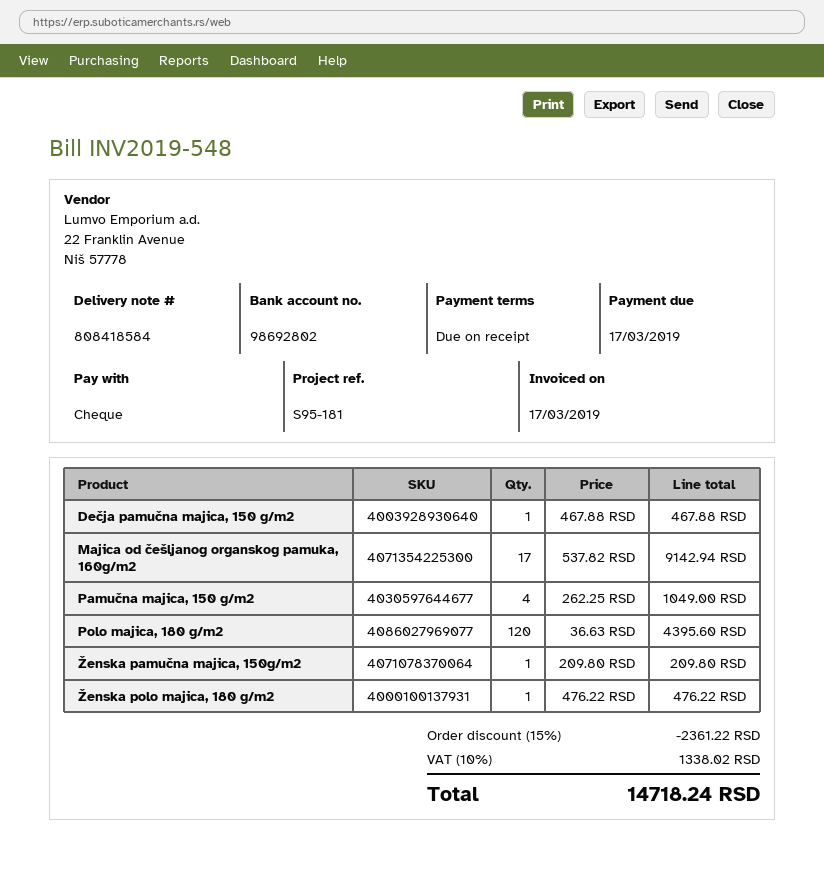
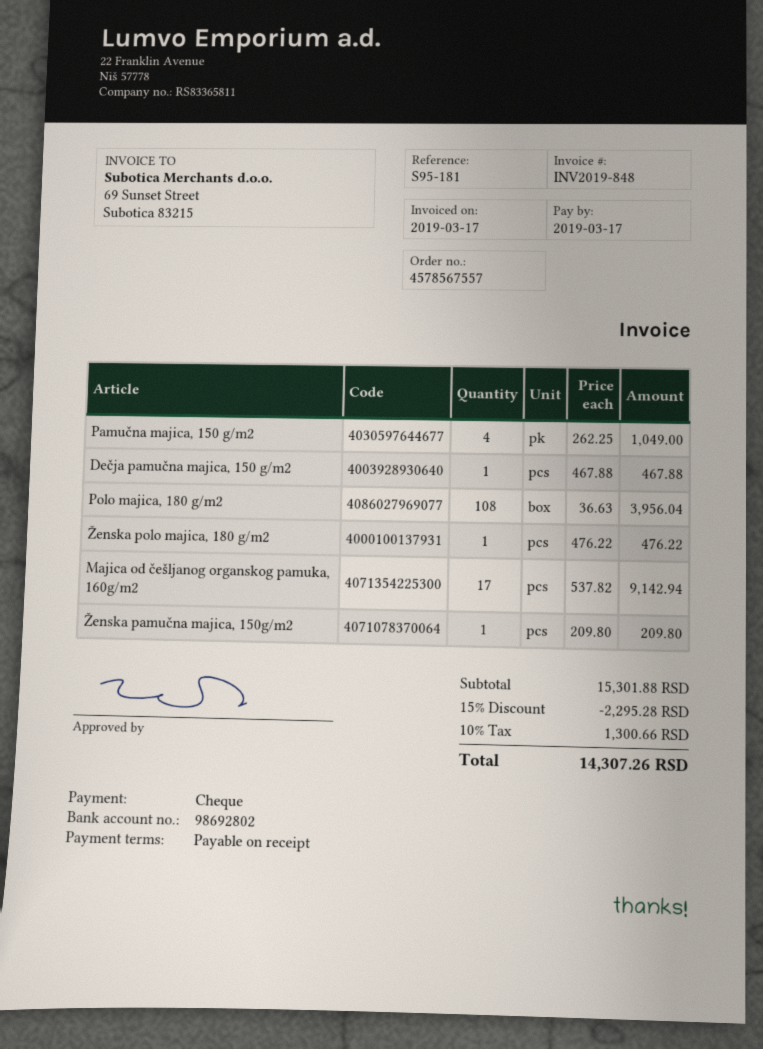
invoice number: INV2019-548 -> INV2019-848
Polo majica, 180 g/m2: 120 x 36.63 = 4395.60 -> 108 x 36.63 = 3956.04
discount: 15% = 2361.22 -> 15% = 2295.28
tax: 10% = 1338.02 -> 10% = 1300.66
total: 14718.24 -> 14307.26

